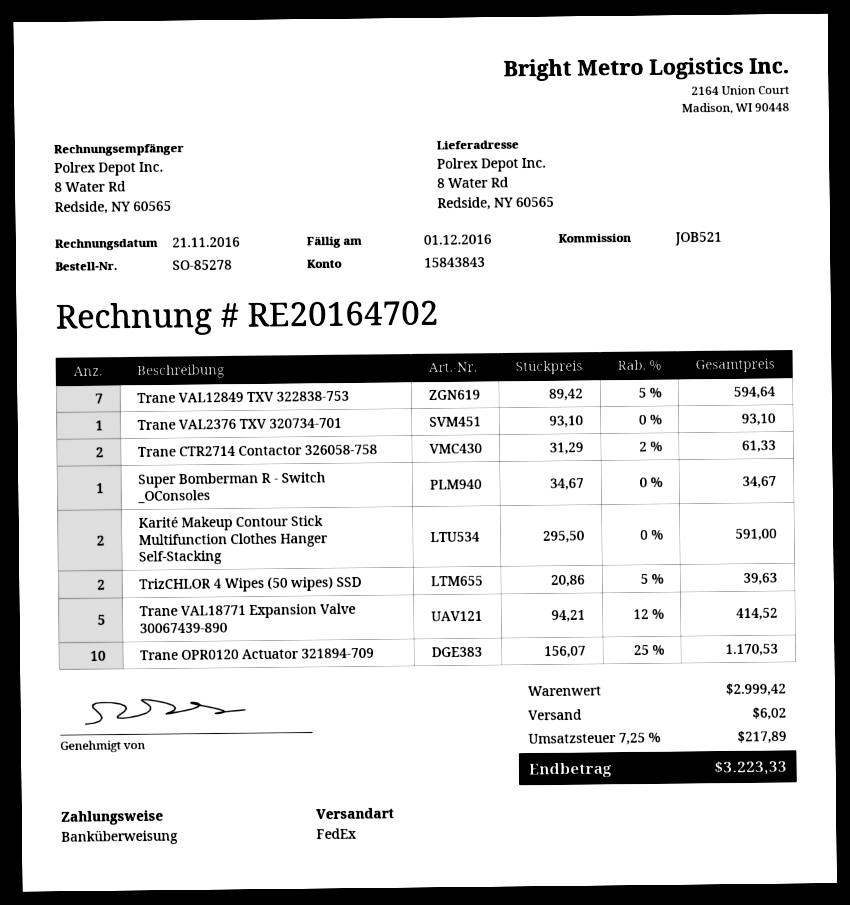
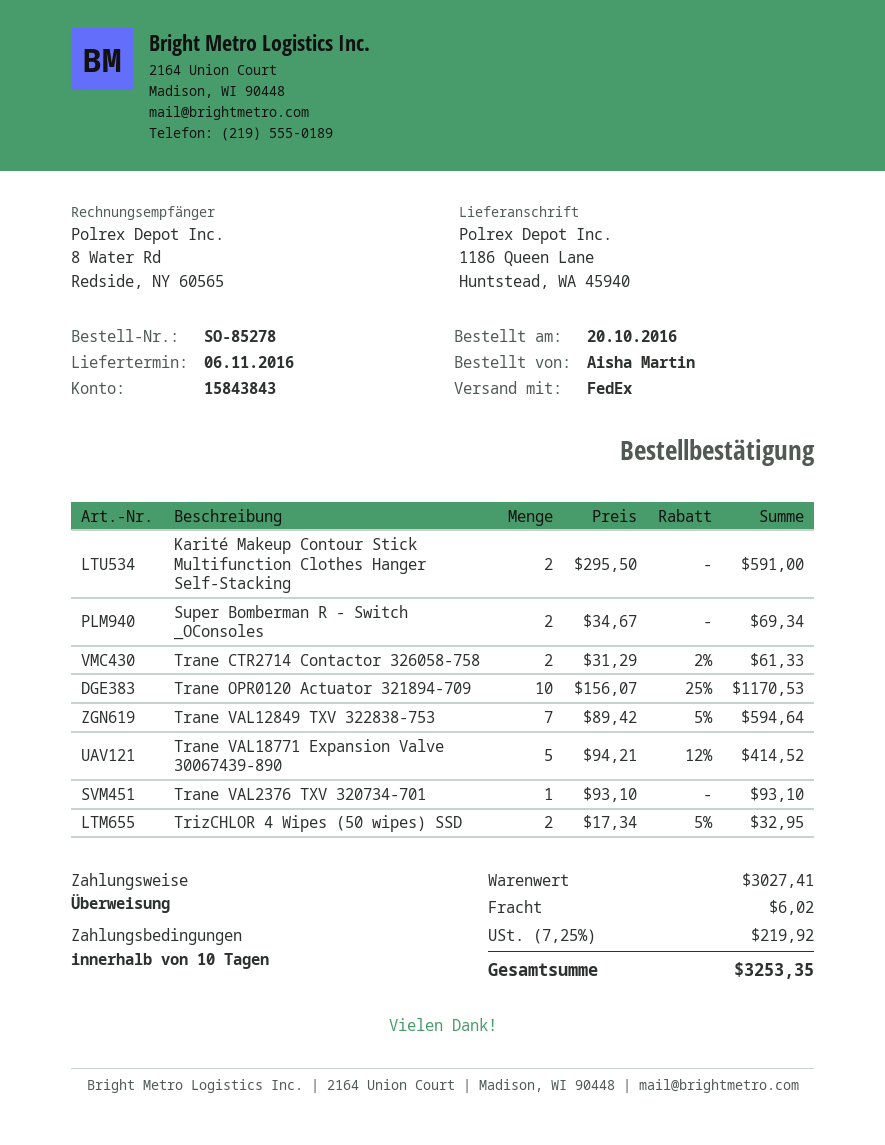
ship to: 8 Water Rd, Redside, NY 60565 -> 1186 Queen Lane, Huntstead, WA 45940
Super Bomberman R - Switch _OConsoles: 1 x 34.67 = 34.67 -> 2 x 34.67 = 69.34
TrizCHLOR 4 Wipes (50 wipes) SSD: 2 x 20.86 - 5% = 39.63 -> 2 x 17.34 - 5% = 32.95
subtotal: 2999.42 -> 3027.41
tax: 7.25% = 217.89 -> 7.25% = 219.92
total: 3223.33 -> 3253.35

